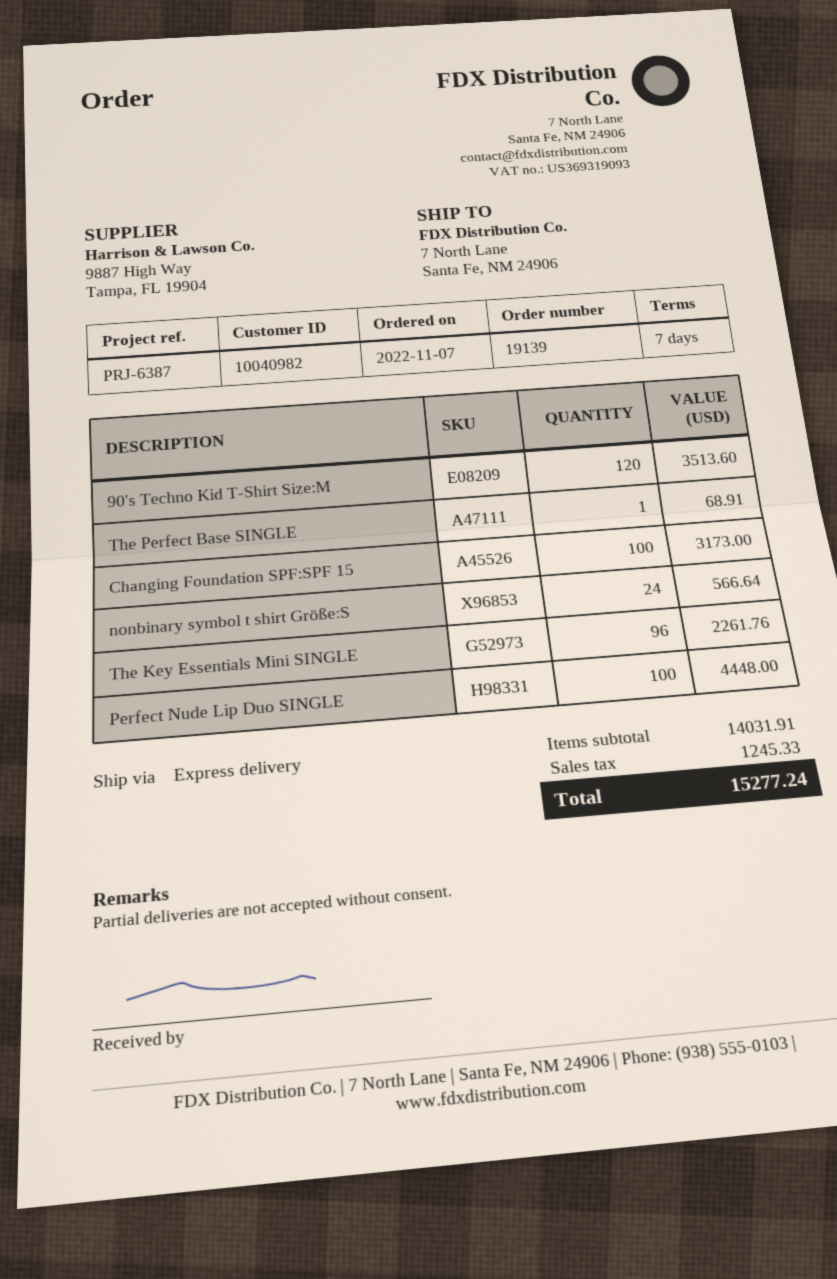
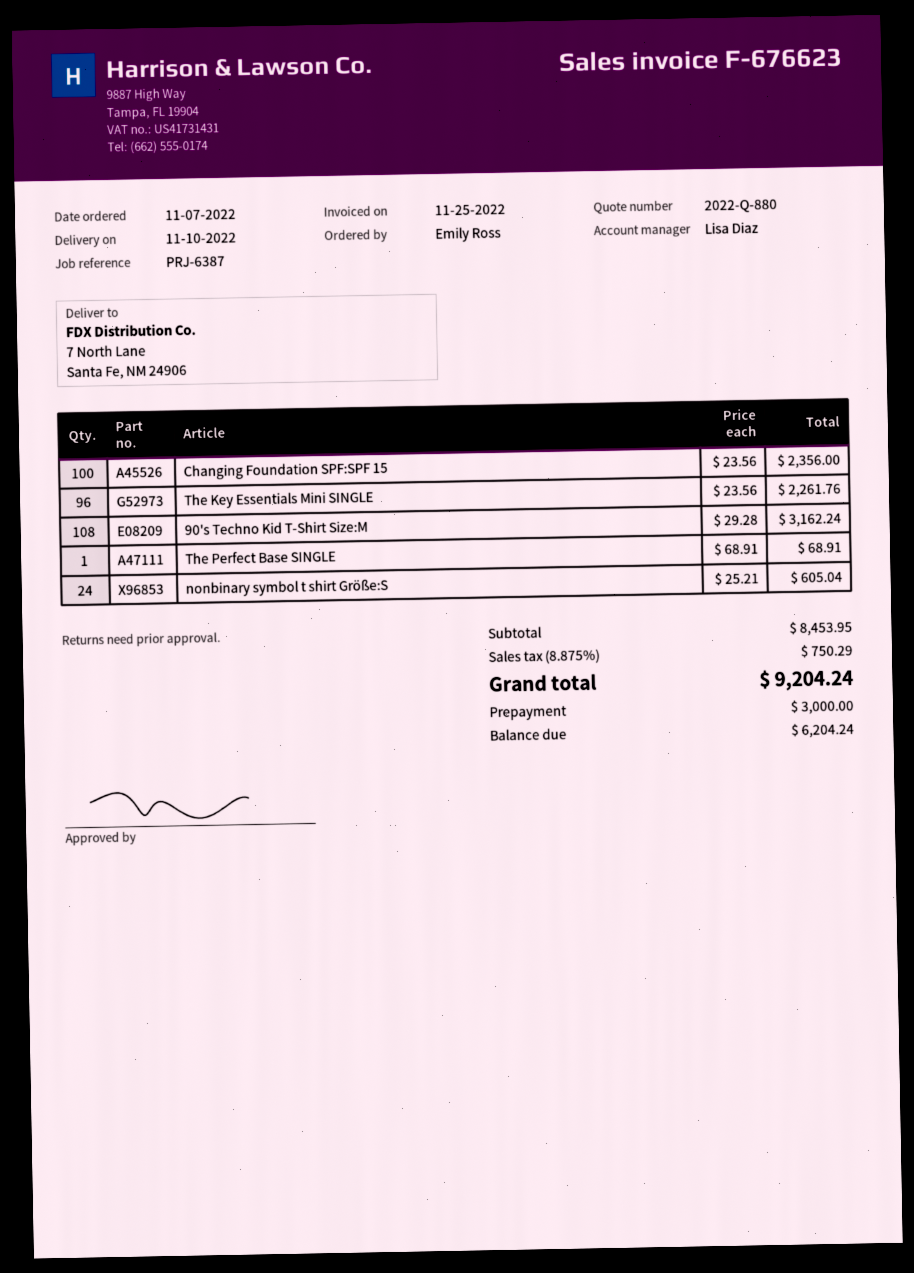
90's Techno Kid T-Shirt Size:M: 120 for 3513.60 -> 108 for 3162.24
Changing Foundation SPF:SPF 15: 100 for 3173.00 -> 100 for 2356.00
nonbinary symbol t shirt Größe:S: 24 for 566.64 -> 24 for 605.04
Perfect Nude Lip Duo SINGLE: 100 for 4448.00 -> none
subtotal: 14031.91 -> 8453.95
tax: 1245.33 -> 750.29
total: 15277.24 -> 9204.24

